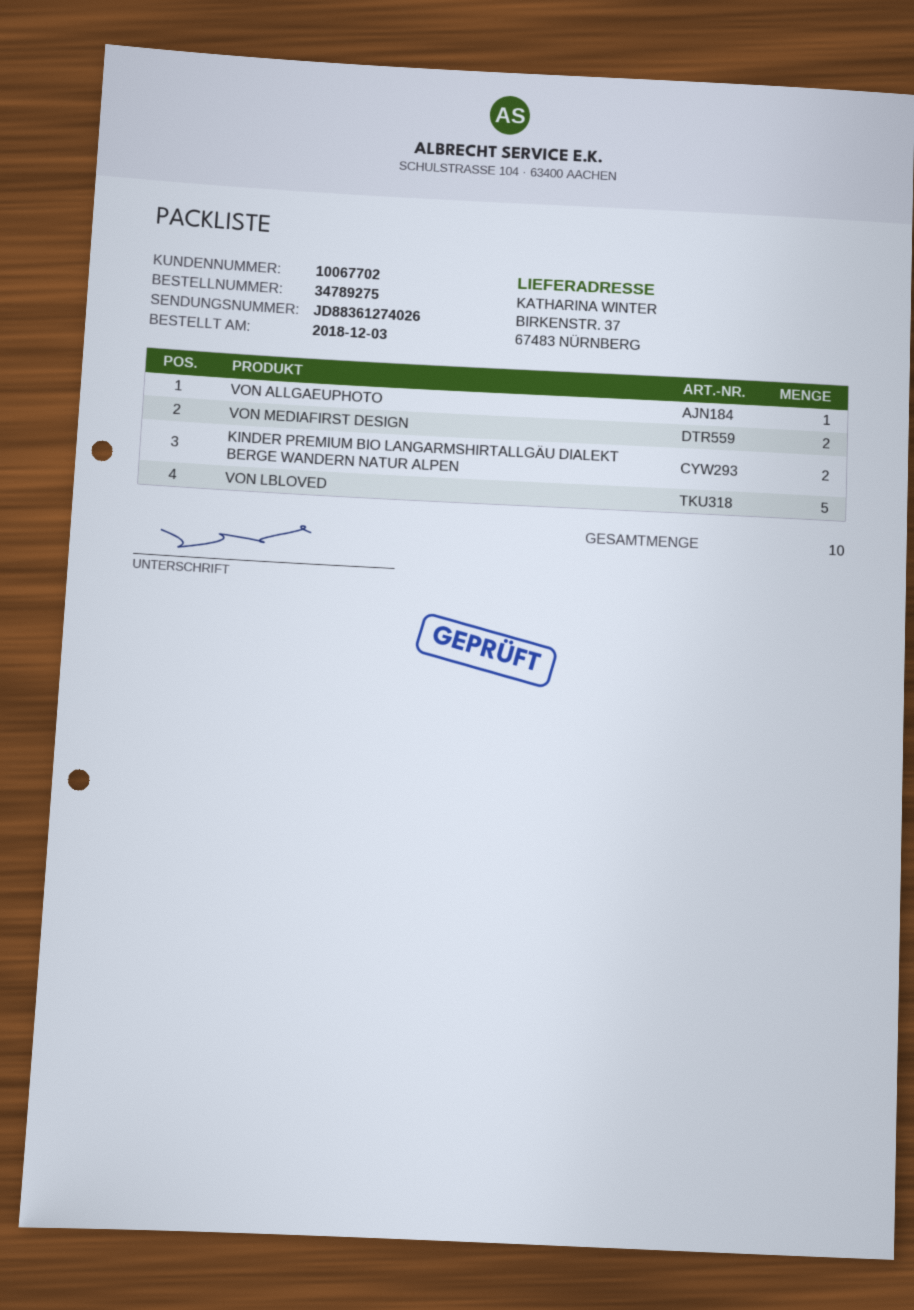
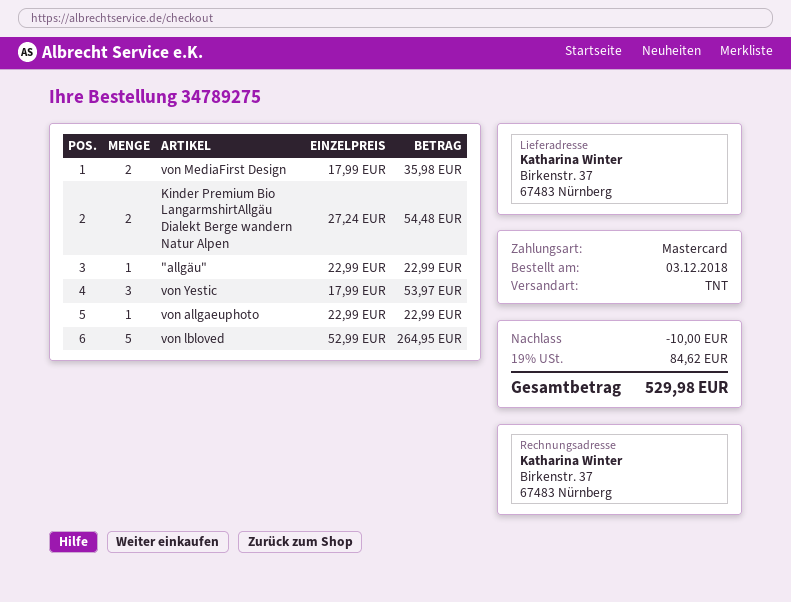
"allgäu": none -> 1
von Yestic: none -> 3

